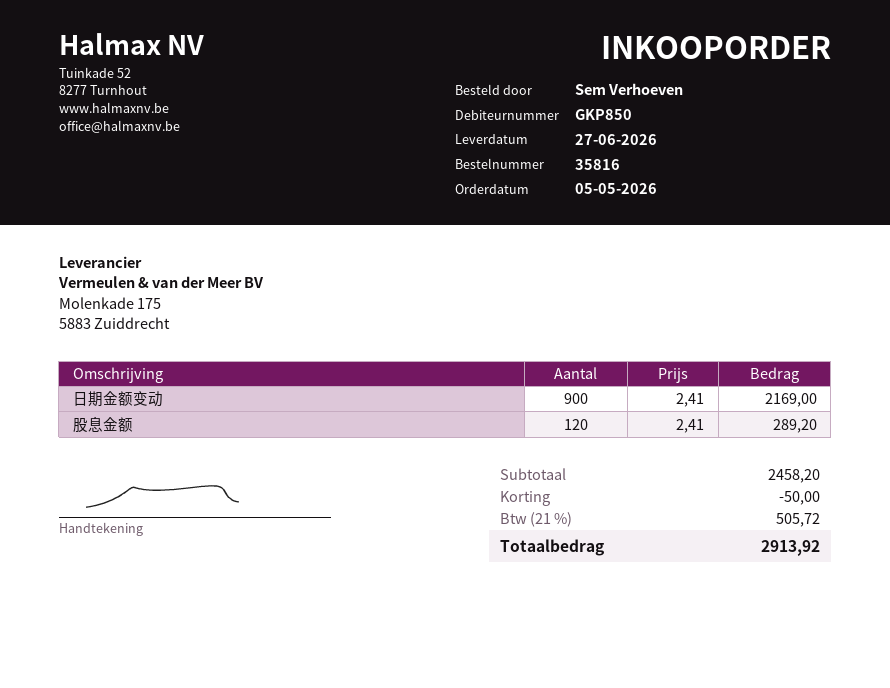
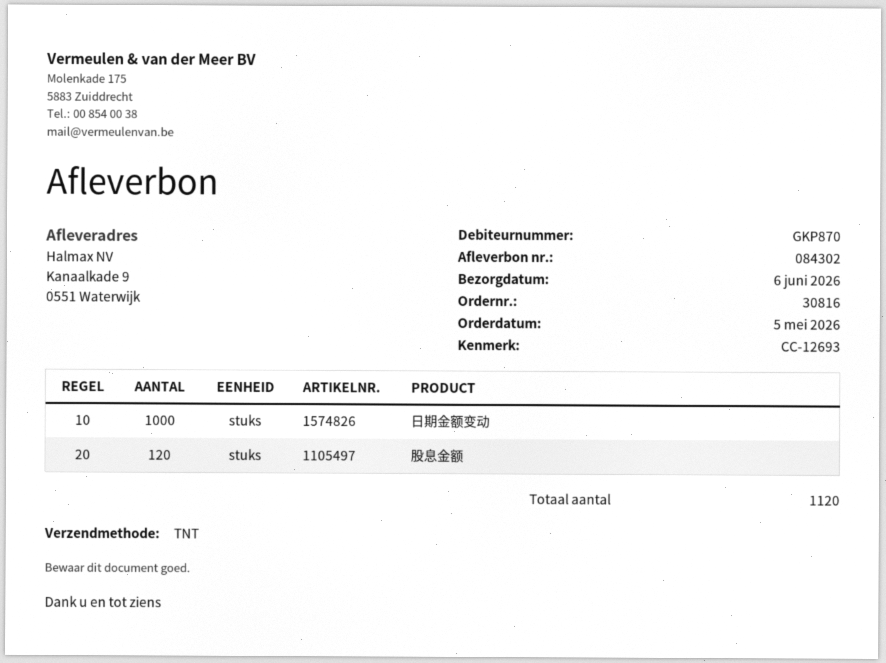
order number: 35816 -> 30816
delivery date: 2026-06-27 -> 2026-06-06
customer number: GKP850 -> GKP870
日期金额变动: 900 -> 1000

